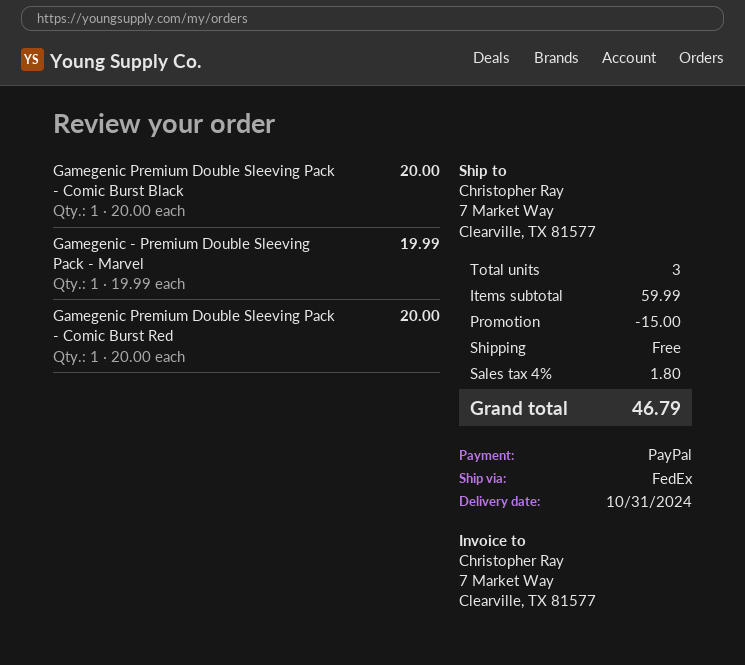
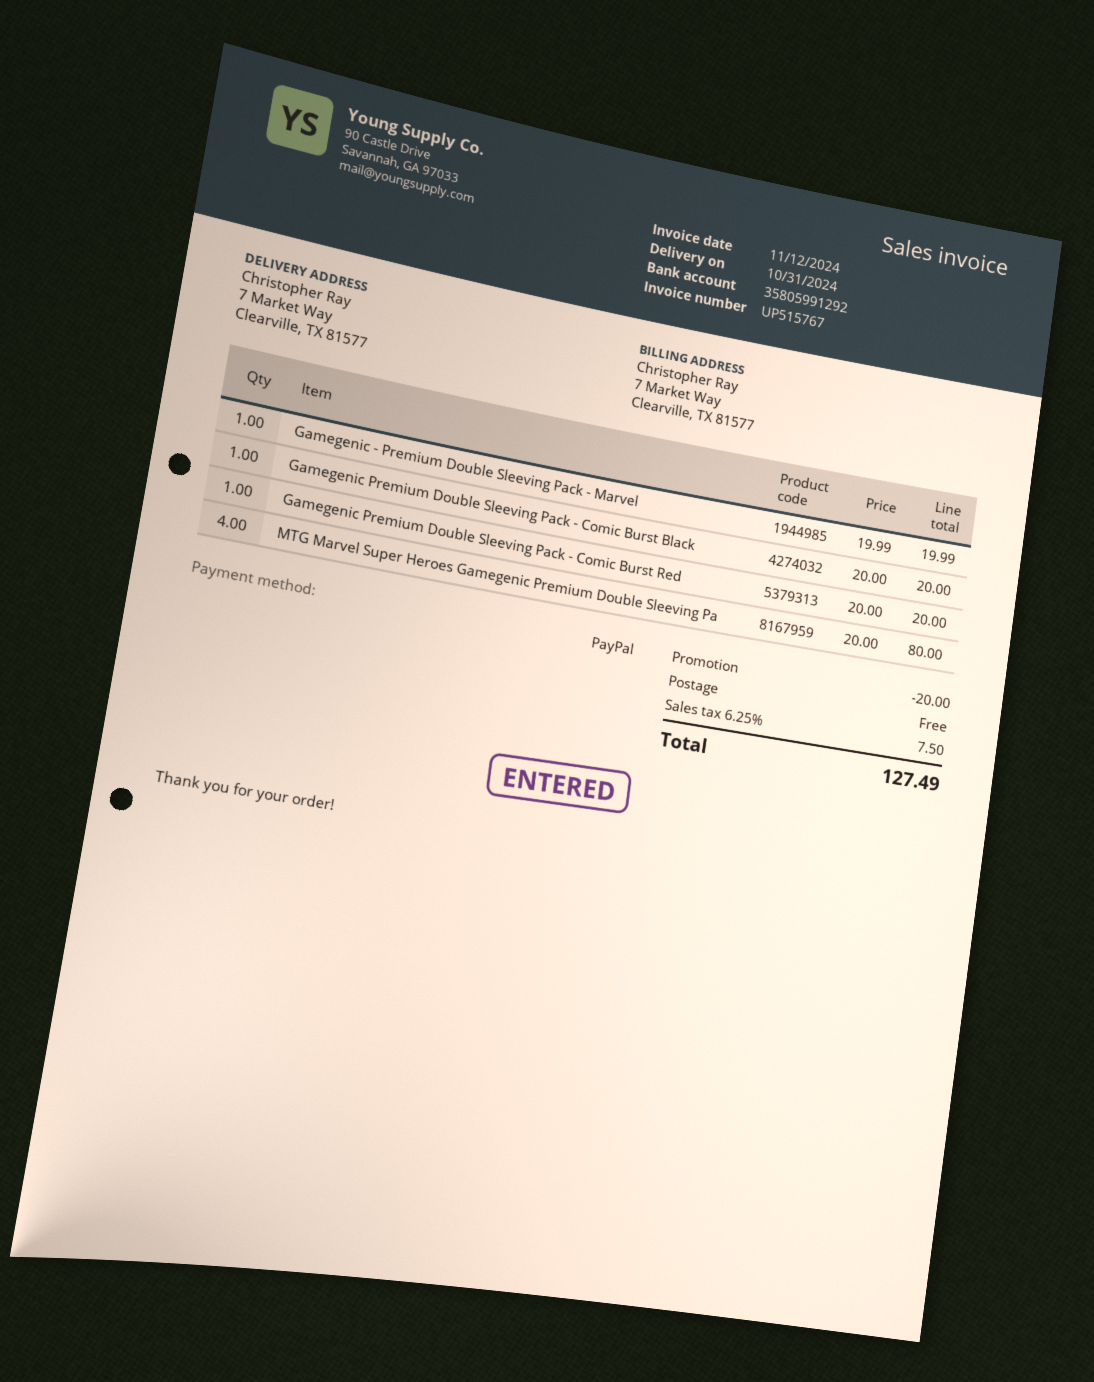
MTG Marvel Super Heroes Gamegenic Premium Double Sleeving Pa: none -> 4 x 20.00 = 80.00
discount: 15.00 -> 20.00
tax: 4% = 1.80 -> 6.25% = 7.50
total: 46.79 -> 127.49

